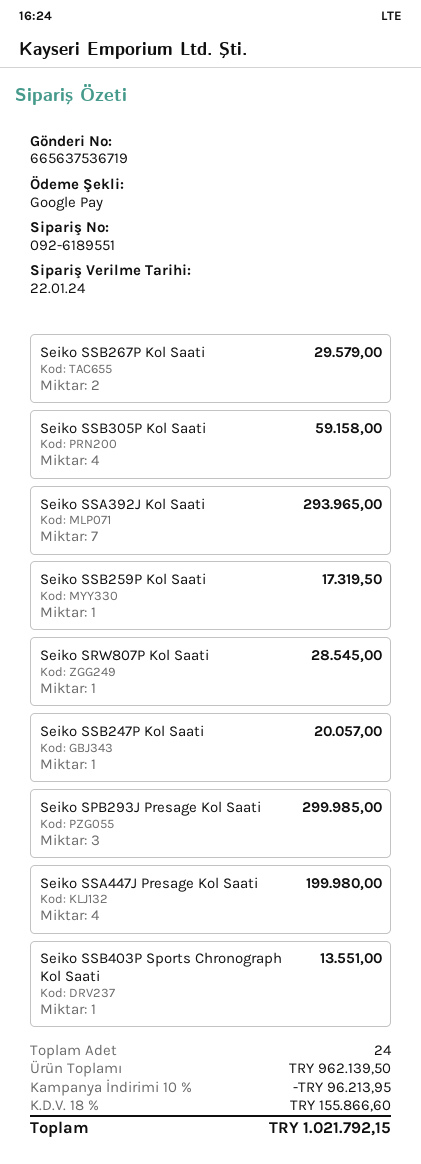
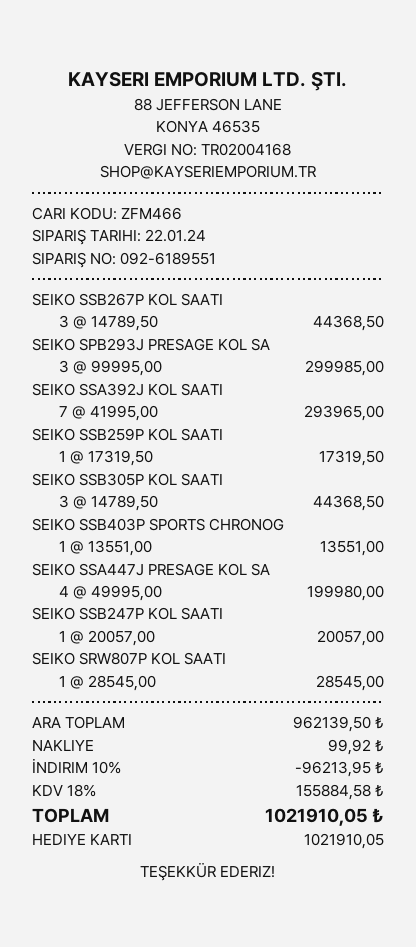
payment method: Google Pay -> gift card
Seiko SSB267P Kol Saati: 2 for 29579.00 -> 3 for 44368.50
Seiko SSB305P Kol Saati: 4 for 59158.00 -> 3 for 44368.50
shipping: none -> 99.92
tax: 18% = 155866.60 -> 18% = 155884.58
total: 1021792.15 -> 1021910.05

